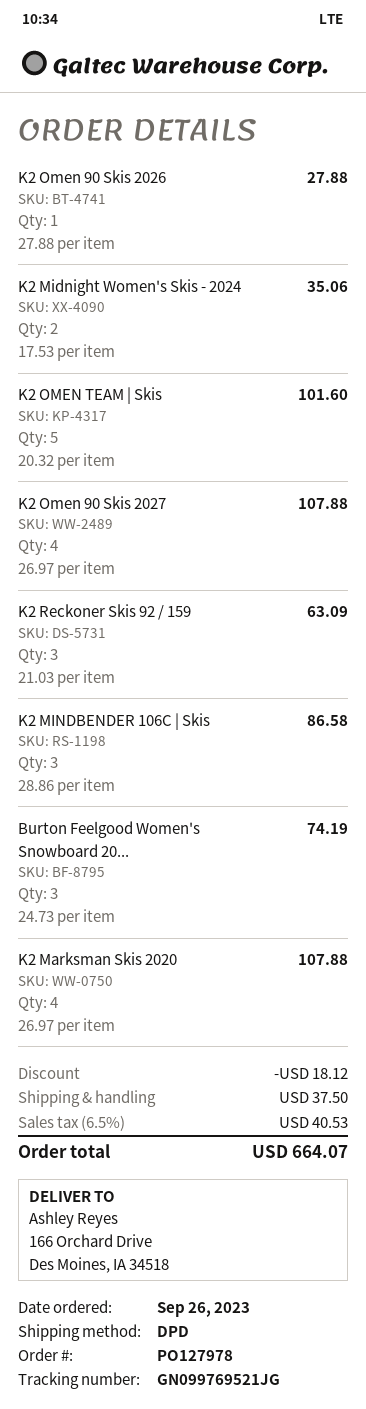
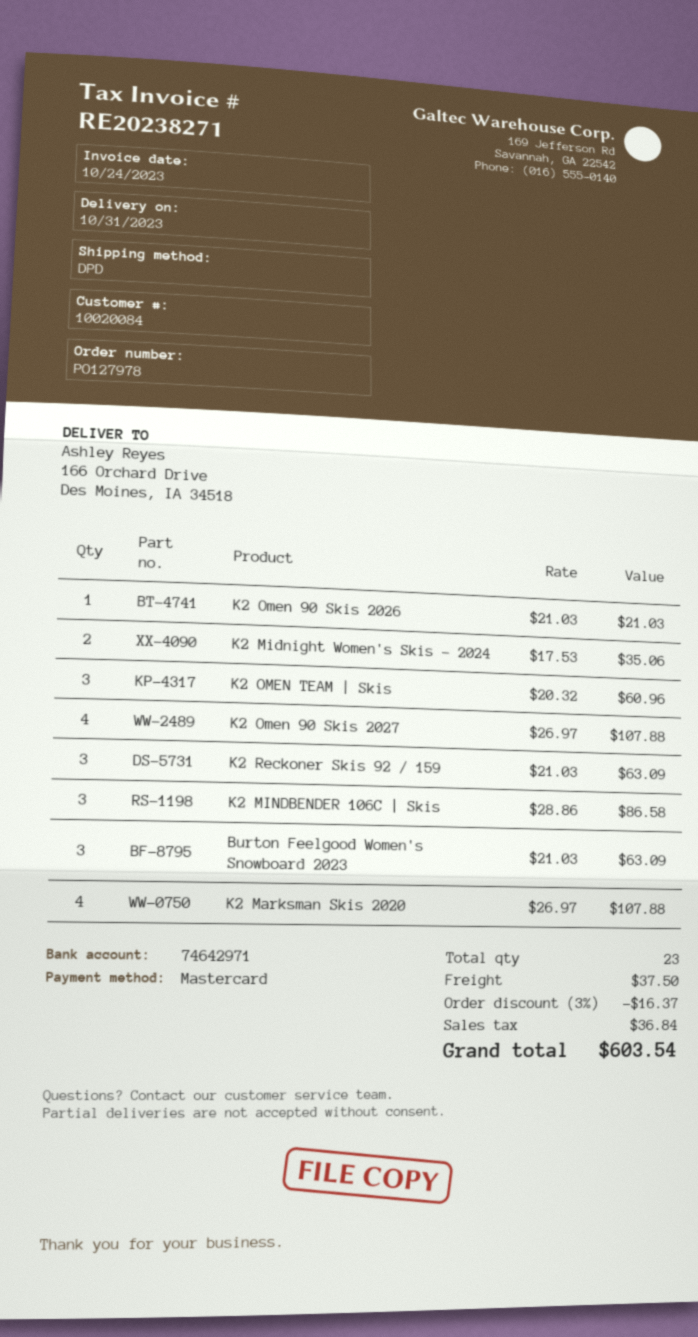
K2 Omen 90 Skis 2026: 1 x 27.88 = 27.88 -> 1 x 21.03 = 21.03
K2 OMEN TEAM | Skis: 5 x 20.32 = 101.60 -> 3 x 20.32 = 60.96
Burton Feelgood Women's Snowboard 20...: 3 x 24.73 = 74.19 -> 3 x 21.03 = 63.09
discount: 18.12 -> 16.37
tax: 40.53 -> 36.84
total: 664.07 -> 603.54

